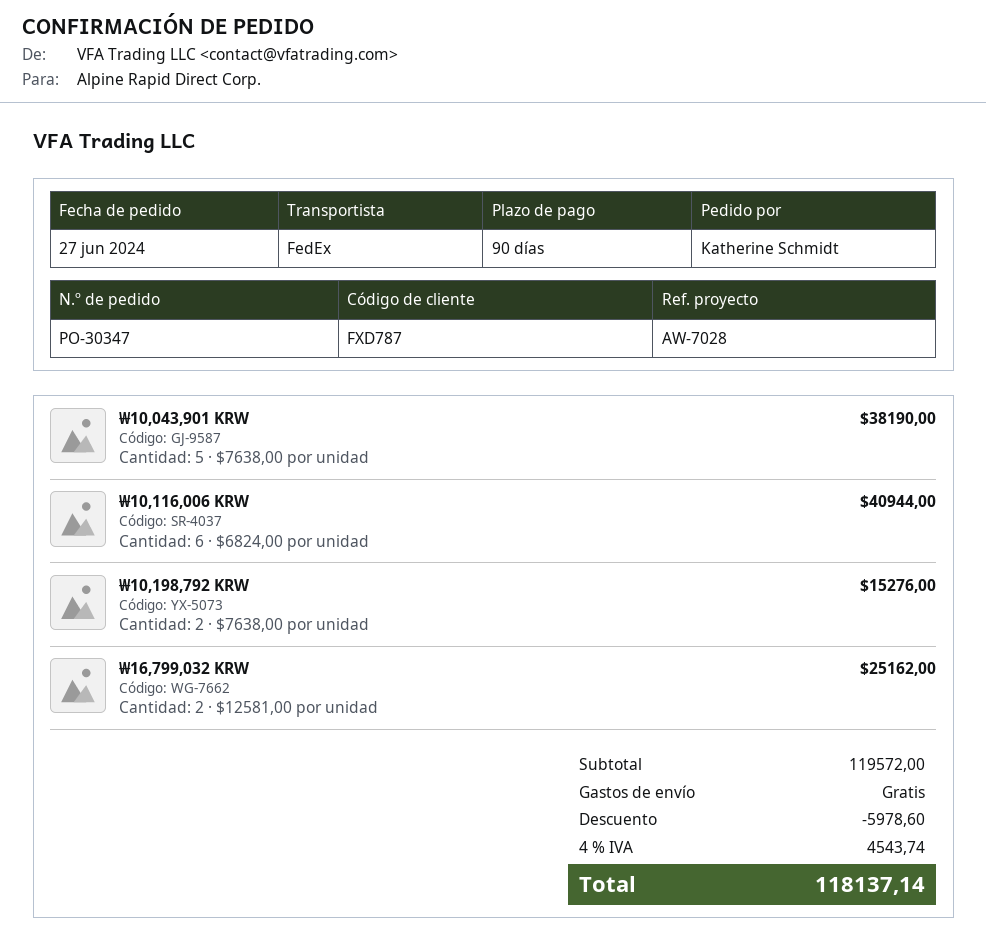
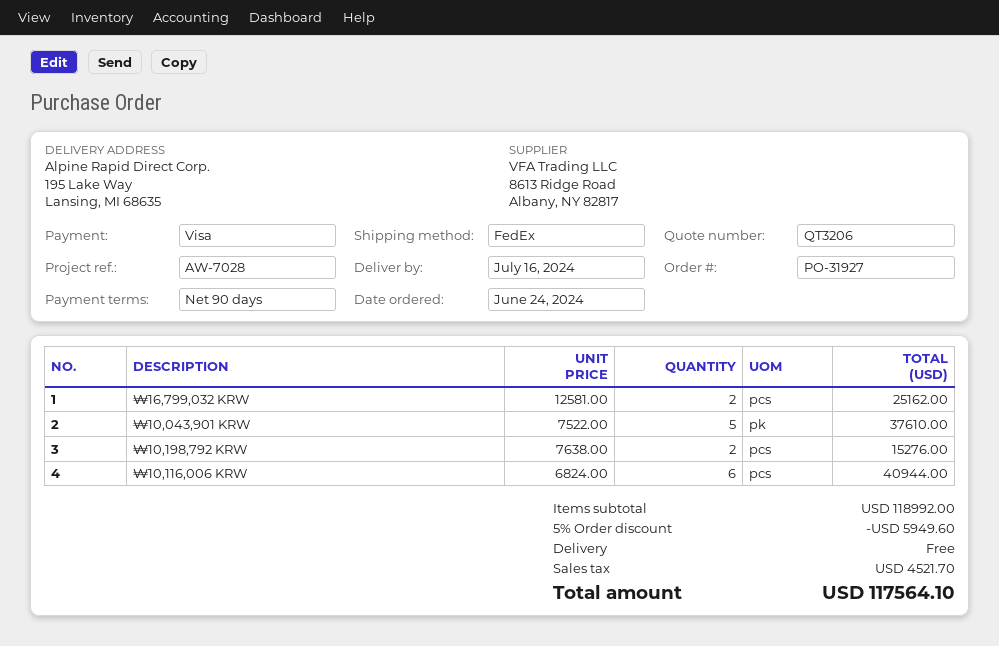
order number: PO-30347 -> PO-31927
order date: 2024-06-27 -> 2024-06-24
₩10,043,901 KRW: 5 x 7638.00 = 38190.00 -> 5 x 7522.00 = 37610.00
subtotal: 119572.00 -> 118992.00
discount: 5978.60 -> 5949.60
tax: 4543.74 -> 4521.70
total: 118137.14 -> 117564.10

